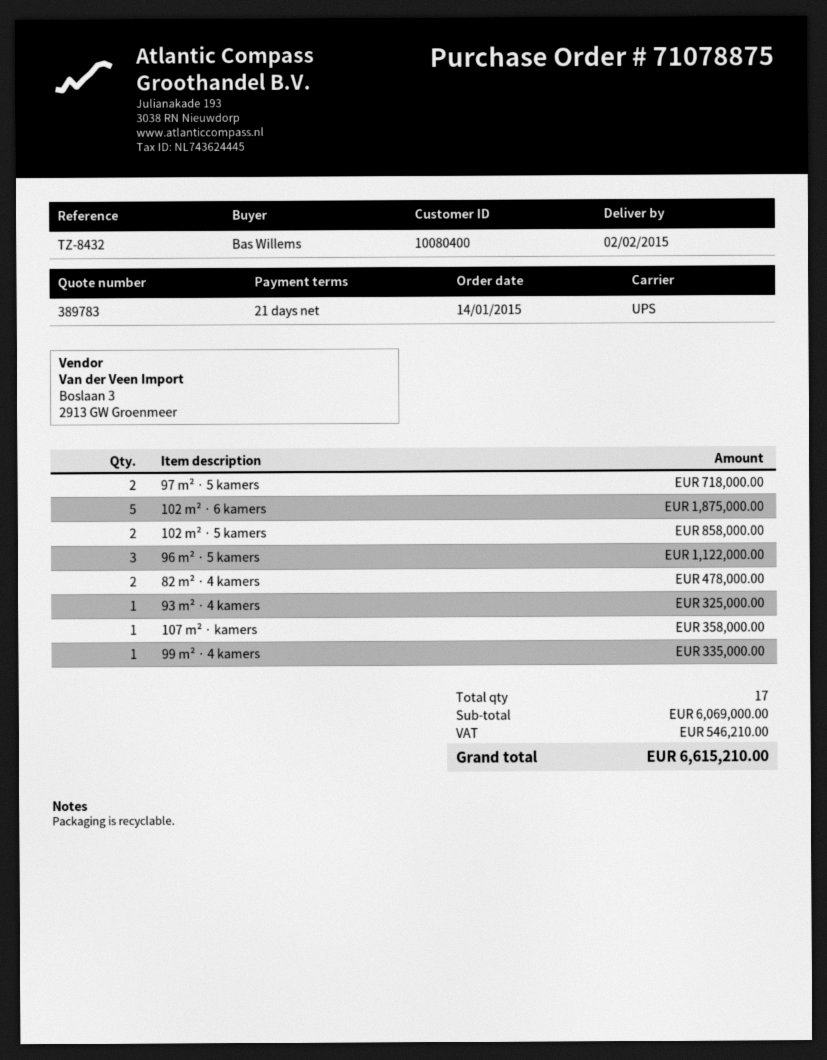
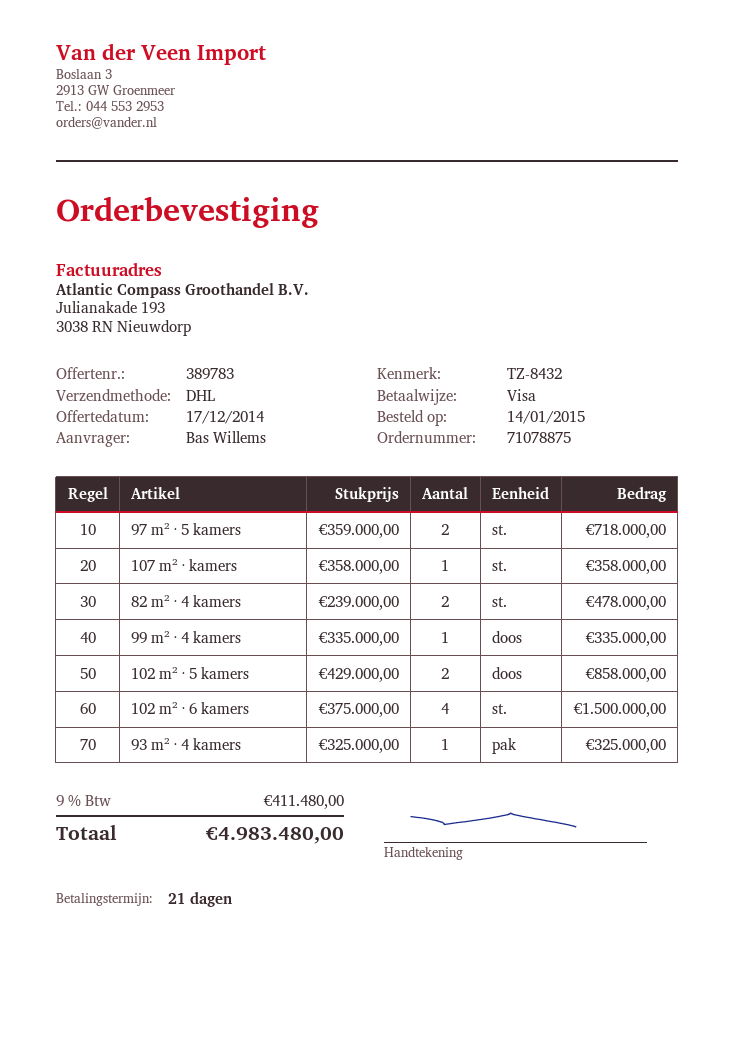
shipping method: UPS -> DHL
102 m² · 6 kamers: 5 for 1875000.00 -> 4 for 1500000.00
96 m² · 5 kamers: 3 for 1122000.00 -> none
tax: 546210.00 -> 411480.00
total: 6615210.00 -> 4983480.00

